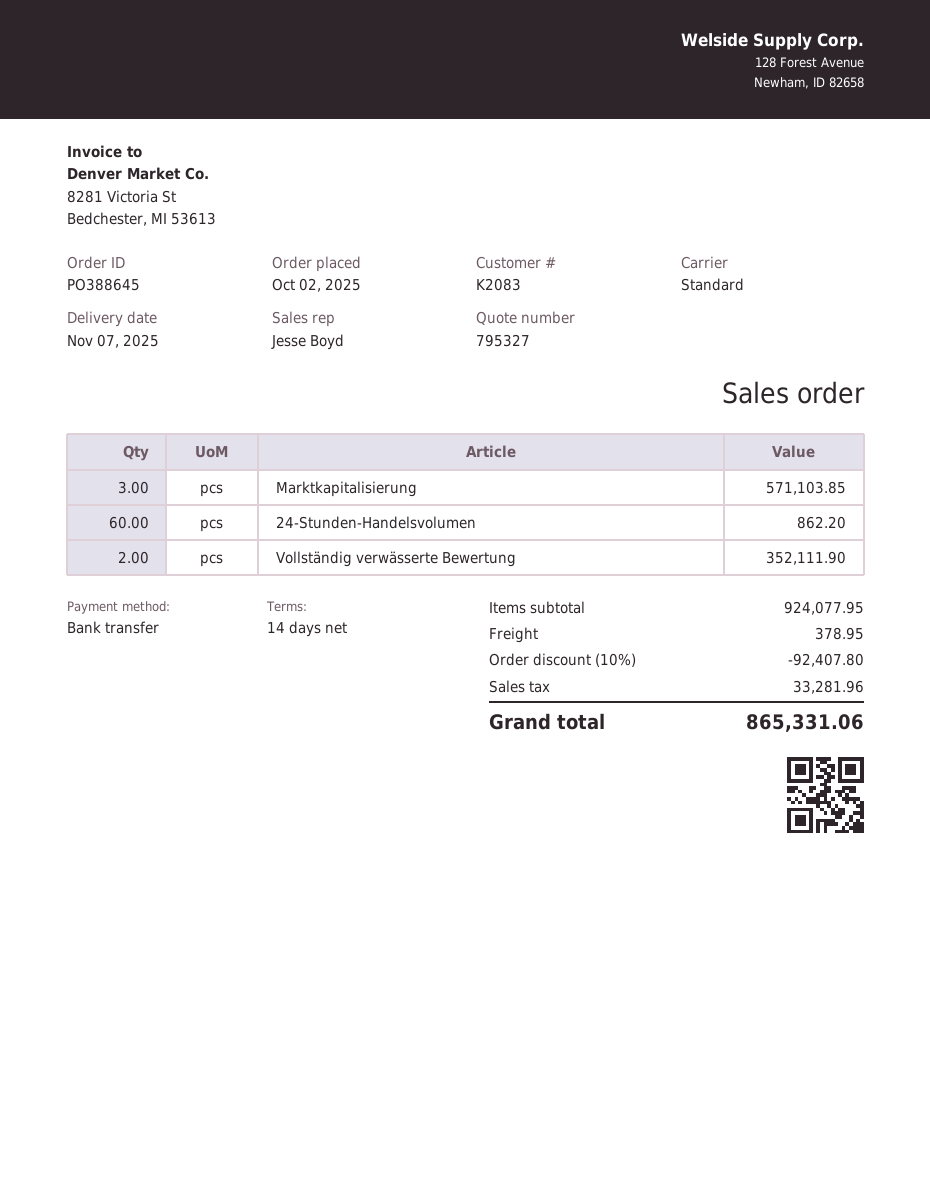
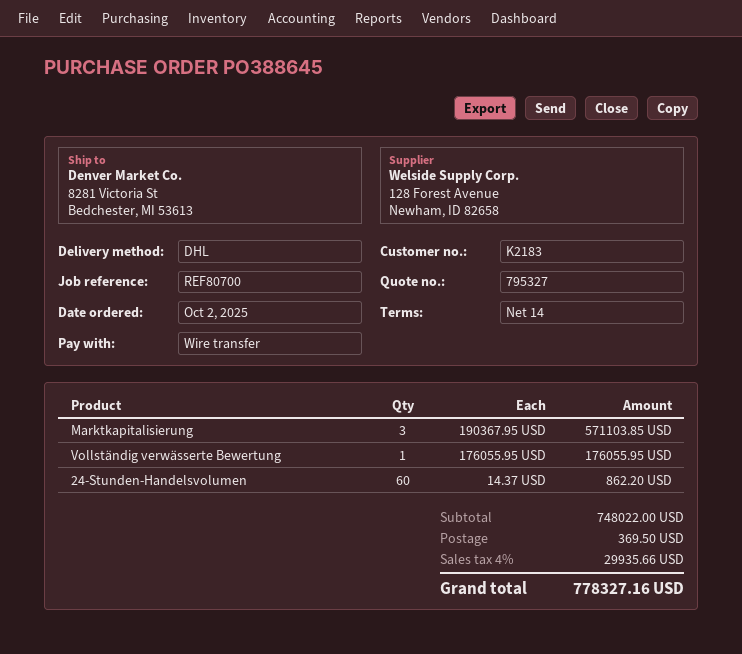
customer number: K2083 -> K2183
shipping method: standard -> DHL
Vollständig verwässerte Bewertung: 2 for 352111.90 -> 1 for 176055.95
subtotal: 924077.95 -> 748022.00
discount: 10% = 92407.80 -> none
shipping: 378.95 -> 369.50
tax: 33281.96 -> 29935.66
total: 865331.06 -> 778327.16

